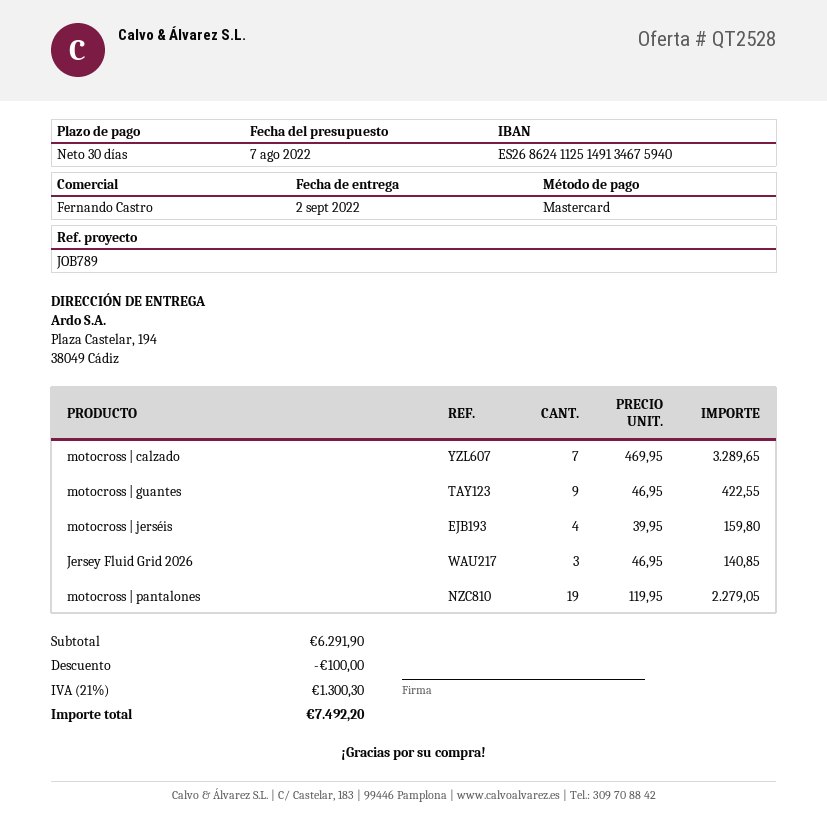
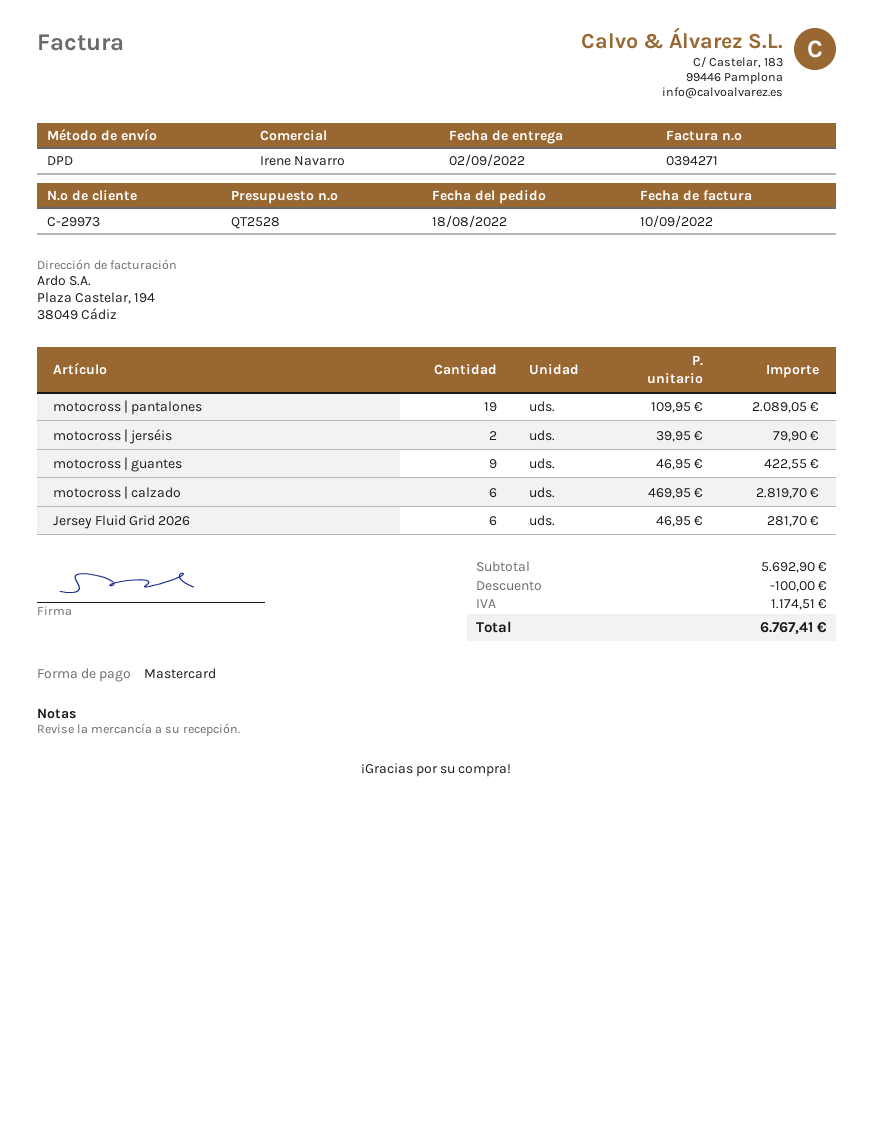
sales rep: Fernando Castro -> Irene Navarro
motocross | calzado: 7 x 469.95 = 3289.65 -> 6 x 469.95 = 2819.70
motocross | jerséis: 4 x 39.95 = 159.80 -> 2 x 39.95 = 79.90
Jersey Fluid Grid 2026: 3 x 46.95 = 140.85 -> 6 x 46.95 = 281.70
motocross | pantalones: 19 x 119.95 = 2279.05 -> 19 x 109.95 = 2089.05
subtotal: 6291.90 -> 5692.90
tax: 1300.30 -> 1174.51
total: 7492.20 -> 6767.41

